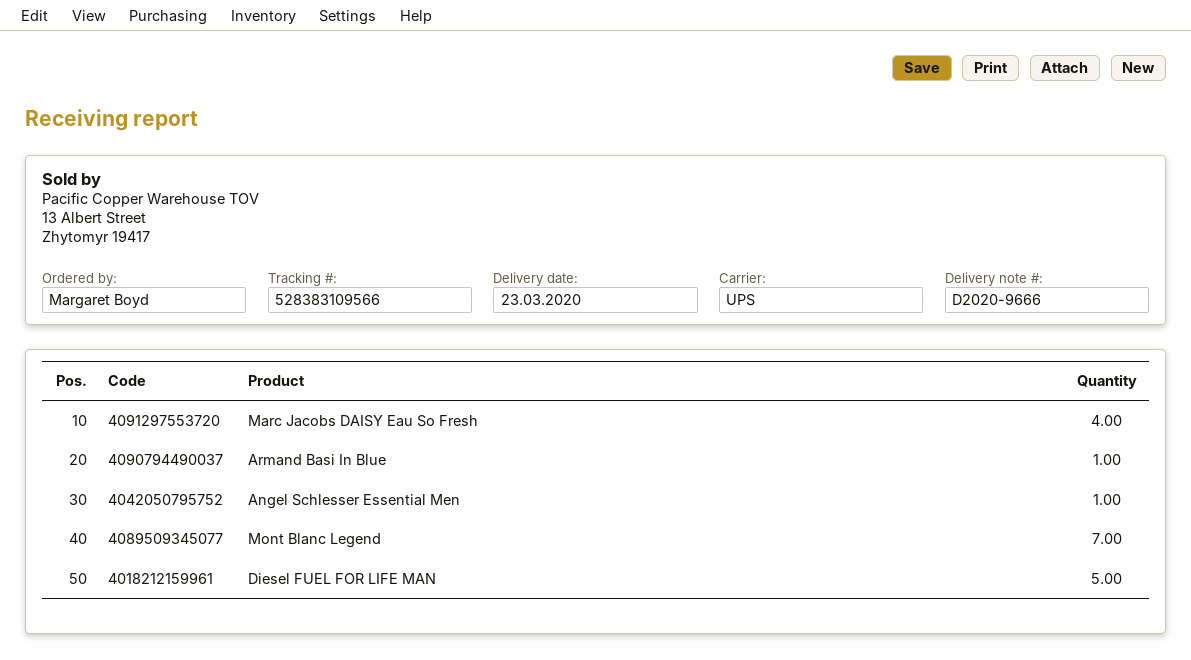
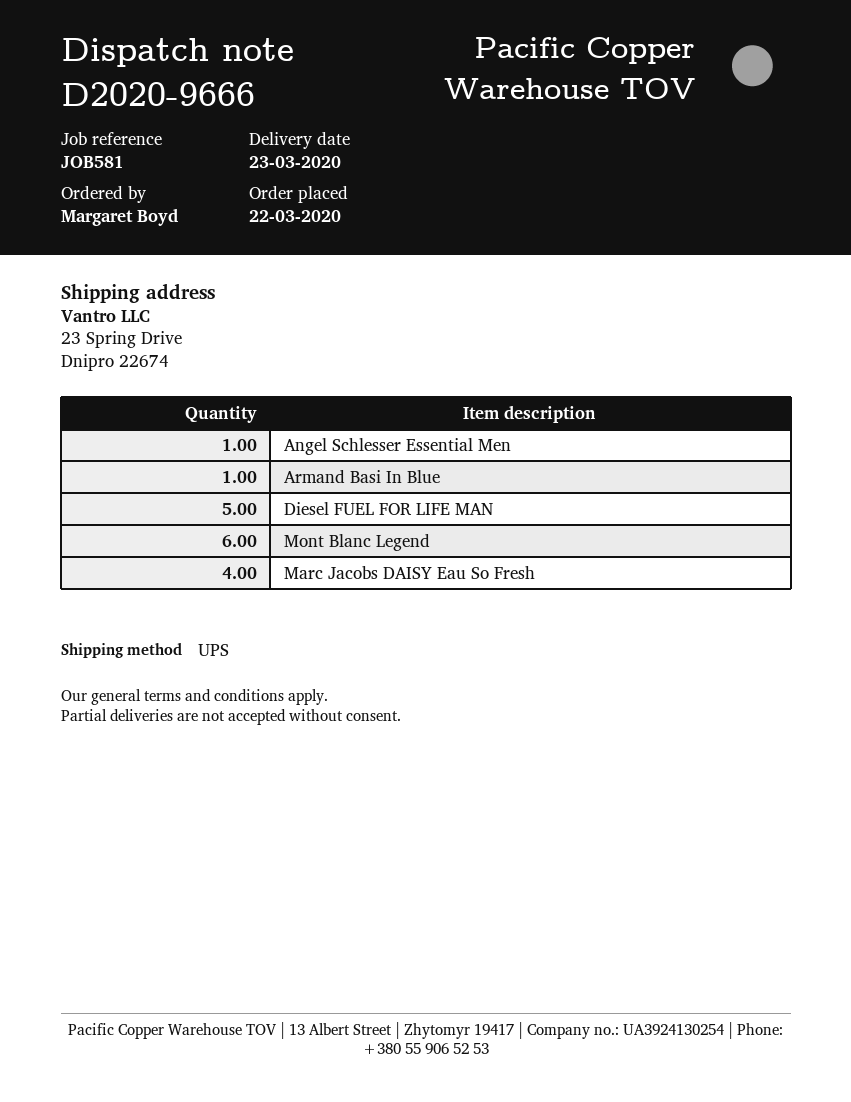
Mont Blanc Legend: 7 -> 6

